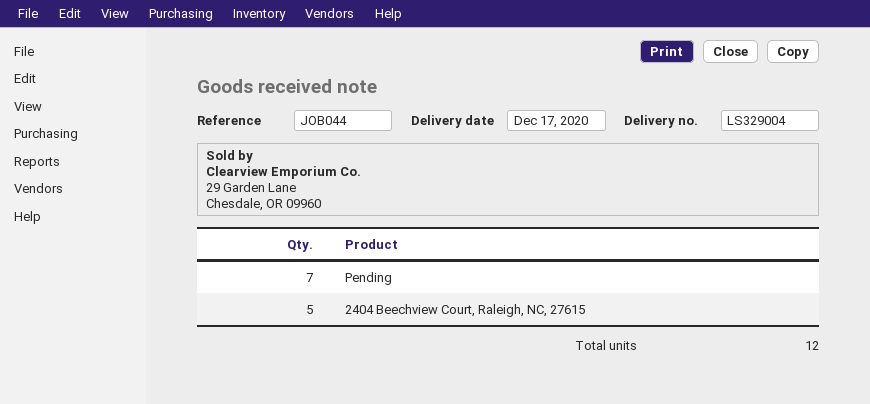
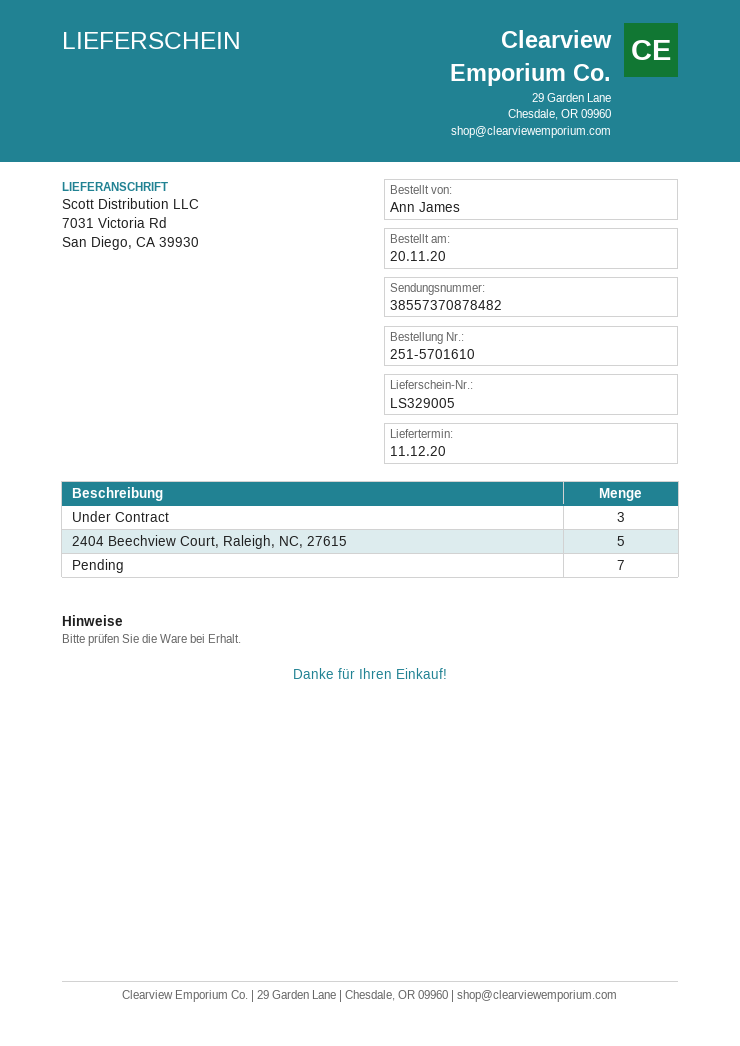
delivery note number: LS329004 -> LS329005
delivery date: 2020-12-17 -> 2020-12-11
Under Contract: none -> 3

